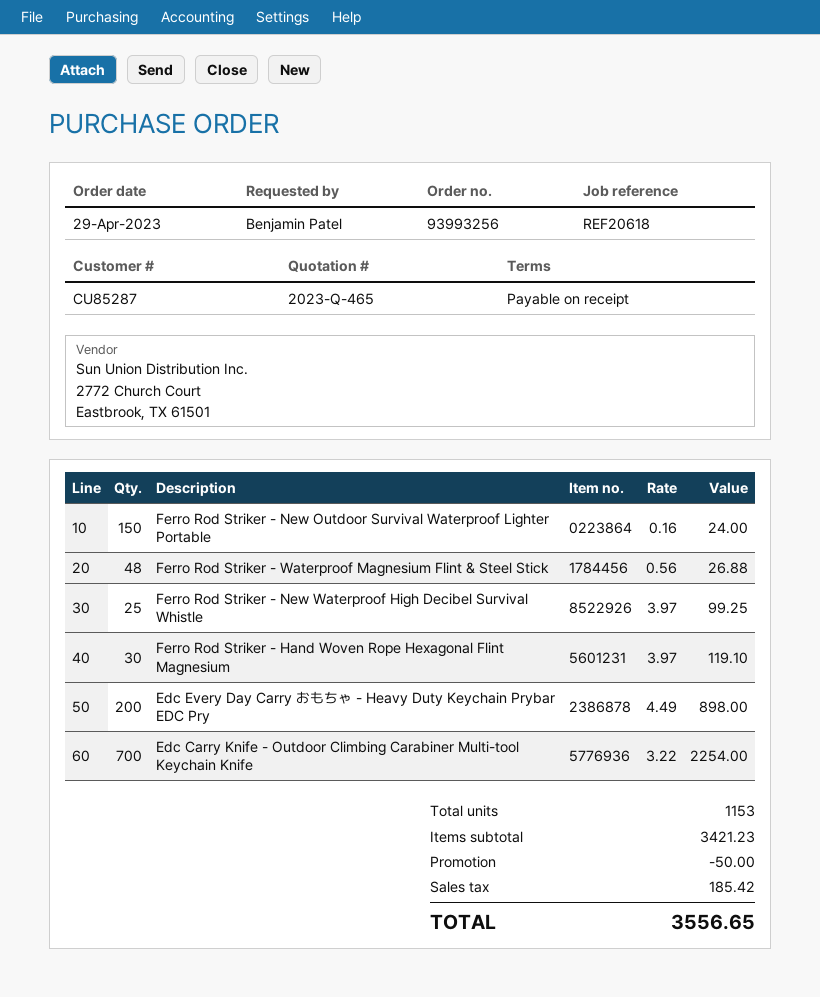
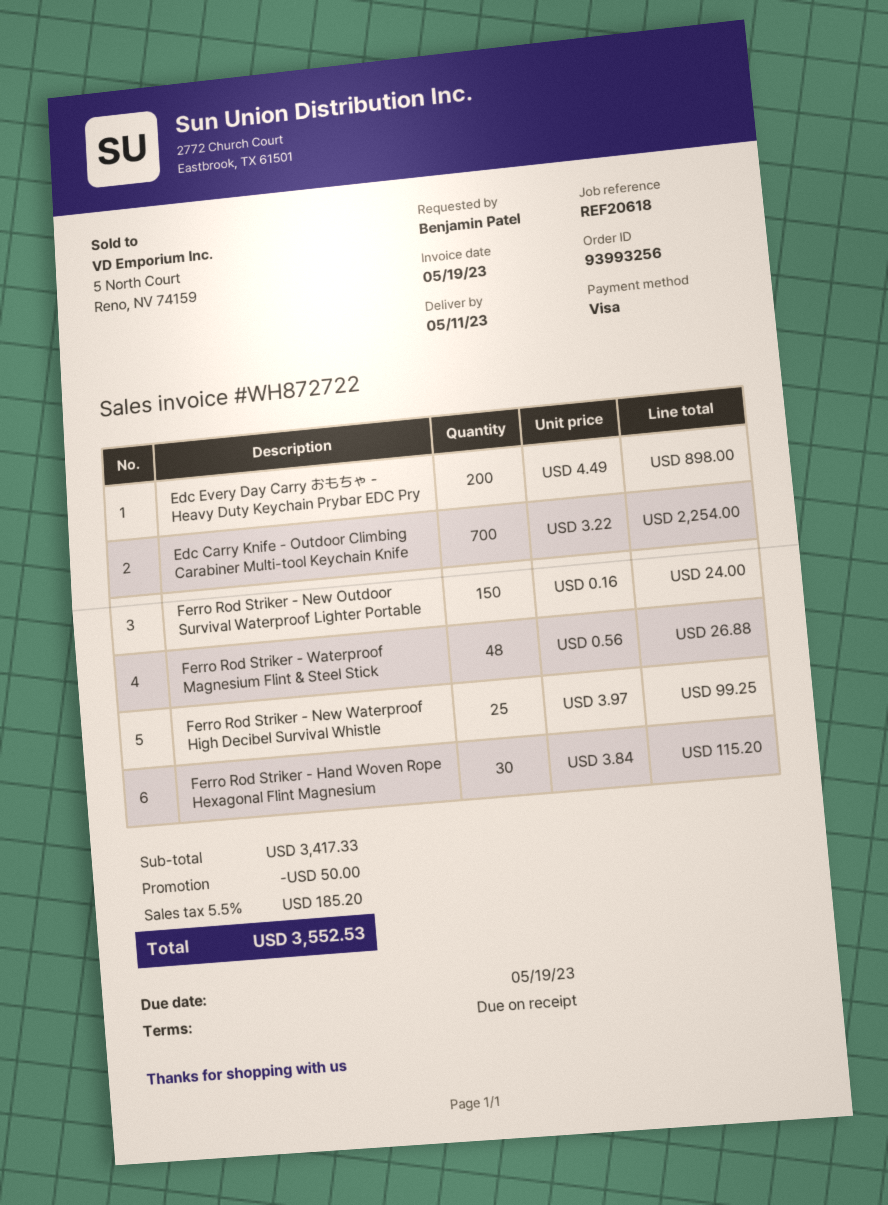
Ferro Rod Striker - Hand Woven Rope Hexagonal Flint Magnesium: 30 x 3.97 = 119.10 -> 30 x 3.84 = 115.20
subtotal: 3421.23 -> 3417.33
tax: 185.42 -> 185.20
total: 3556.65 -> 3552.53

